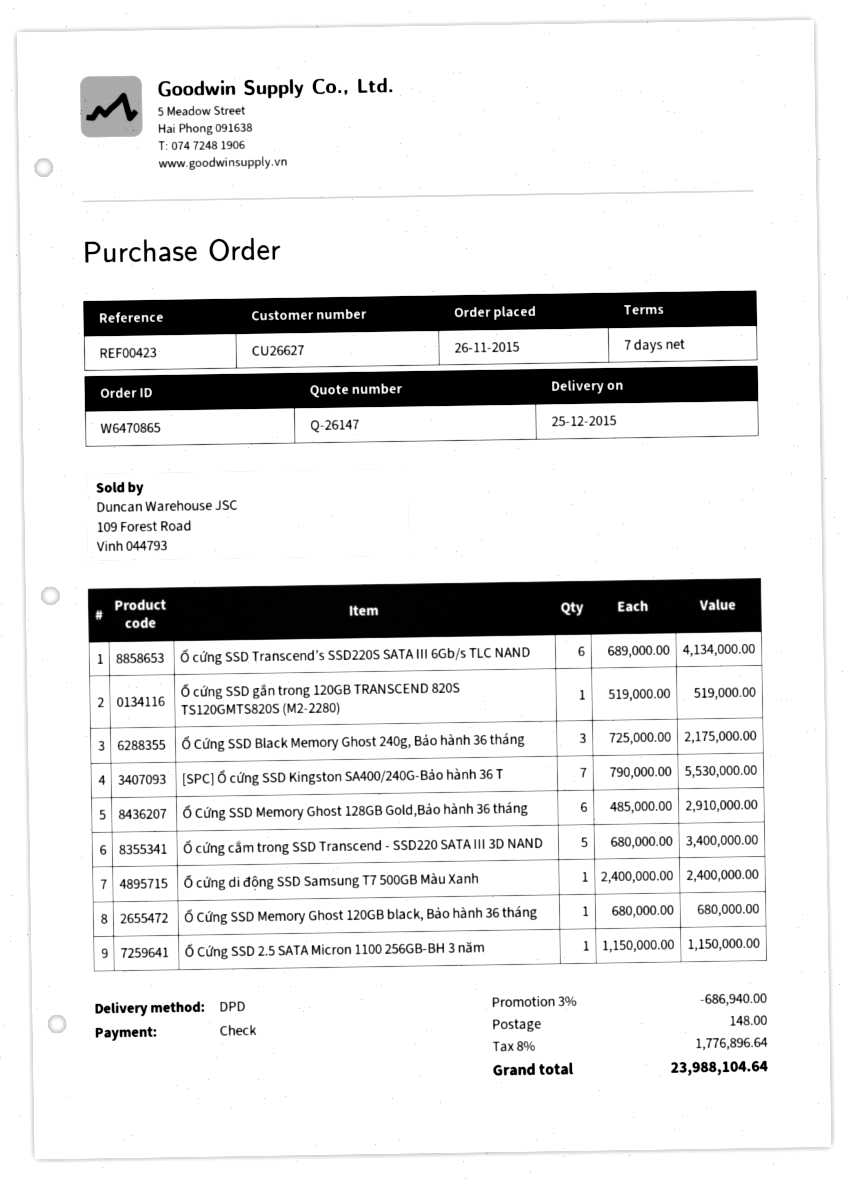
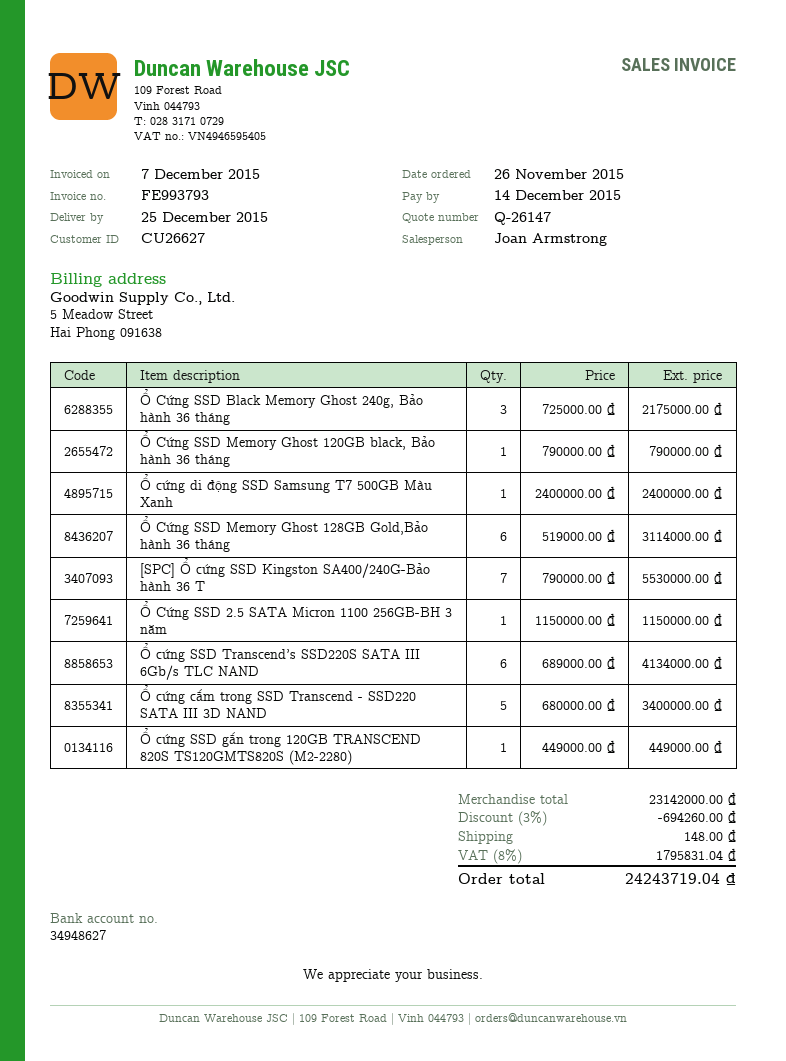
Ổ cứng SSD gắn trong 120GB TRANSCEND 820S TS120GMTS820S (M2-2280): 1 x 519000.00 = 519000.00 -> 1 x 449000.00 = 449000.00
Ổ Cứng SSD Memory Ghost 128GB Gold,Bảo hành 36 tháng: 6 x 485000.00 = 2910000.00 -> 6 x 519000.00 = 3114000.00
Ổ Cứng SSD Memory Ghost 120GB black, Bảo hành 36 tháng: 1 x 680000.00 = 680000.00 -> 1 x 790000.00 = 790000.00
discount: 3% = 686940.00 -> 3% = 694260.00
tax: 8% = 1776896.64 -> 8% = 1795831.04
total: 23988104.64 -> 24243719.04

